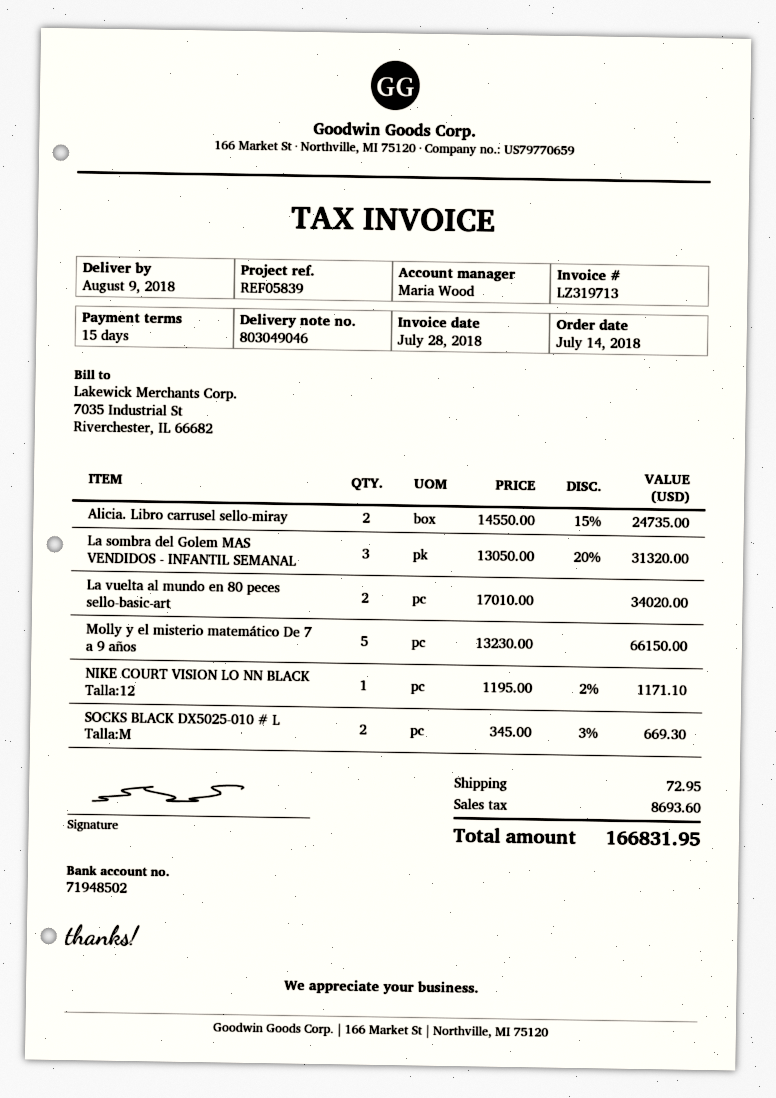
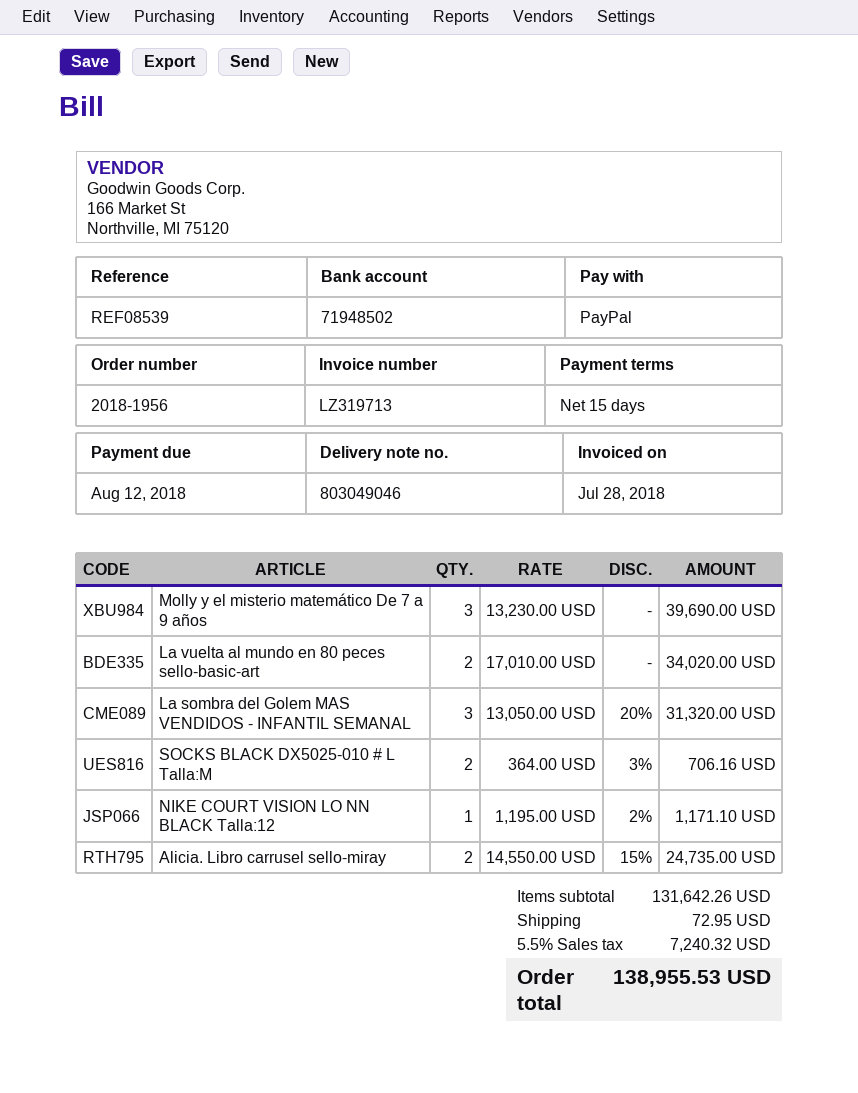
reference: REF05839 -> REF08539
Molly y el misterio matemático De 7 a 9 años: 5 x 13230.00 = 66150.00 -> 3 x 13230.00 = 39690.00
SOCKS BLACK DX5025-010 # L Talla:M: 2 x 345.00 - 3% = 669.30 -> 2 x 364.00 - 3% = 706.16
tax: 8693.60 -> 7240.32
total: 166831.95 -> 138955.53

